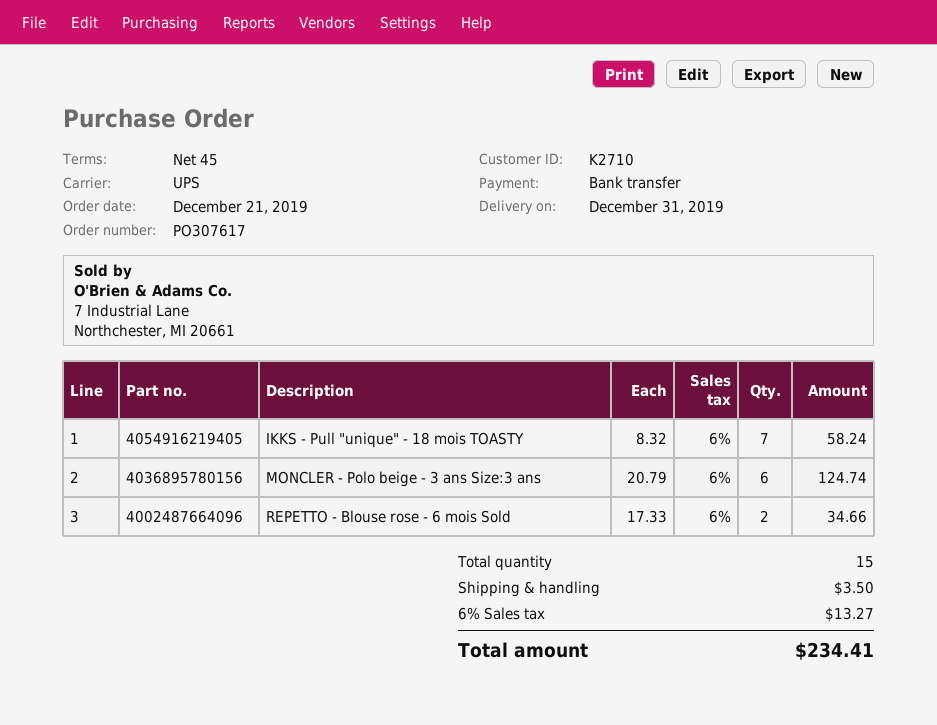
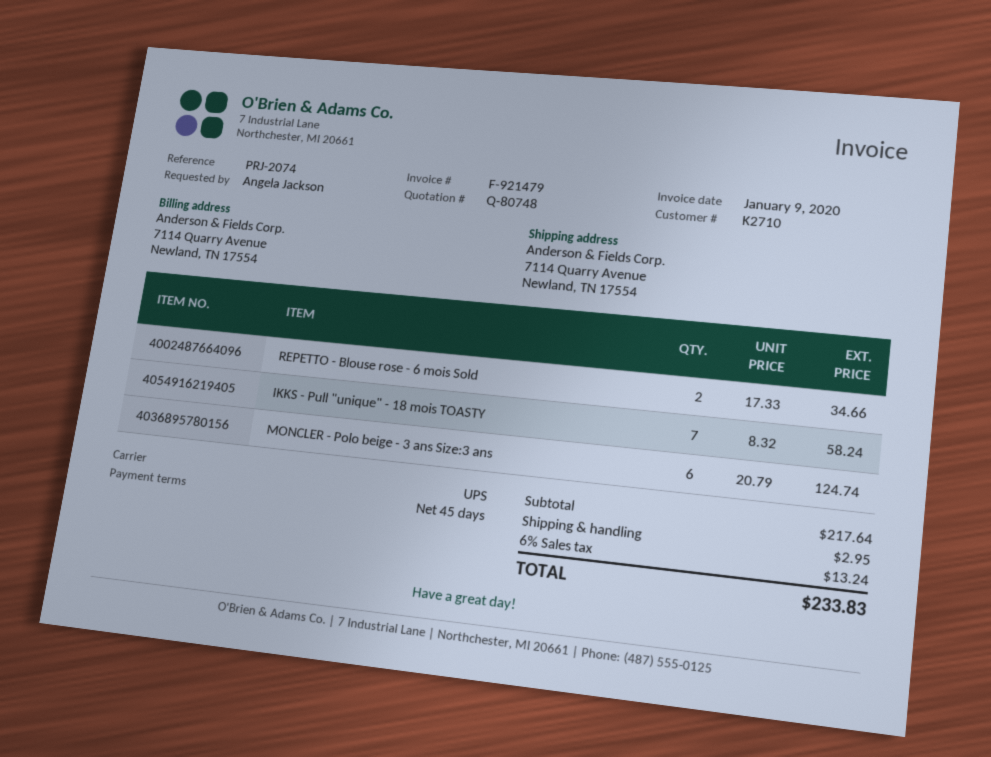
shipping: 3.50 -> 2.95
tax: 6% = 13.27 -> 6% = 13.24
total: 234.41 -> 233.83

